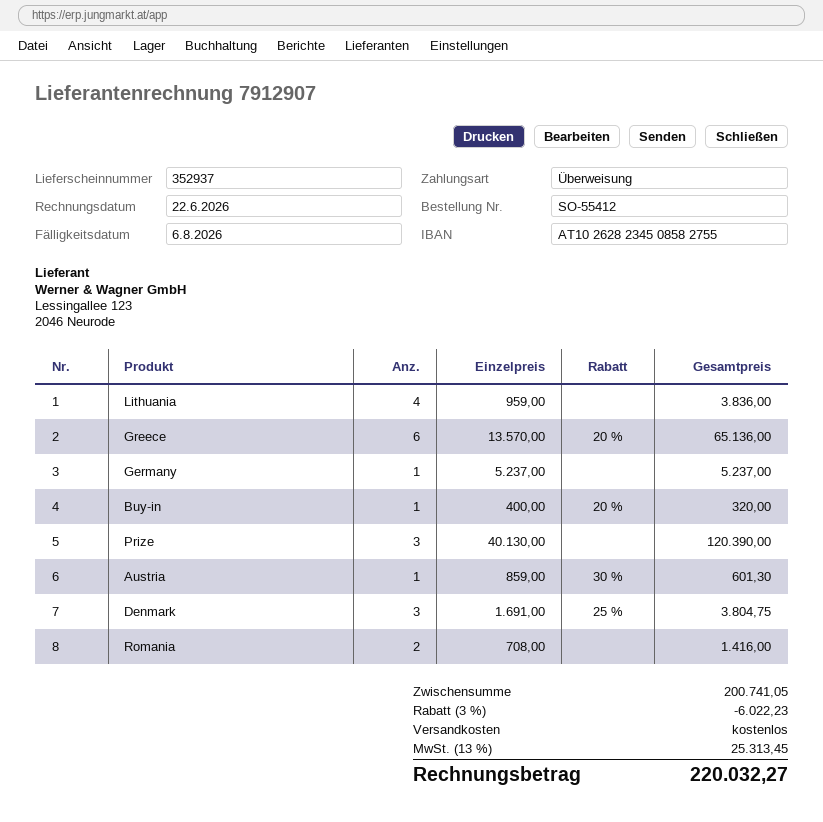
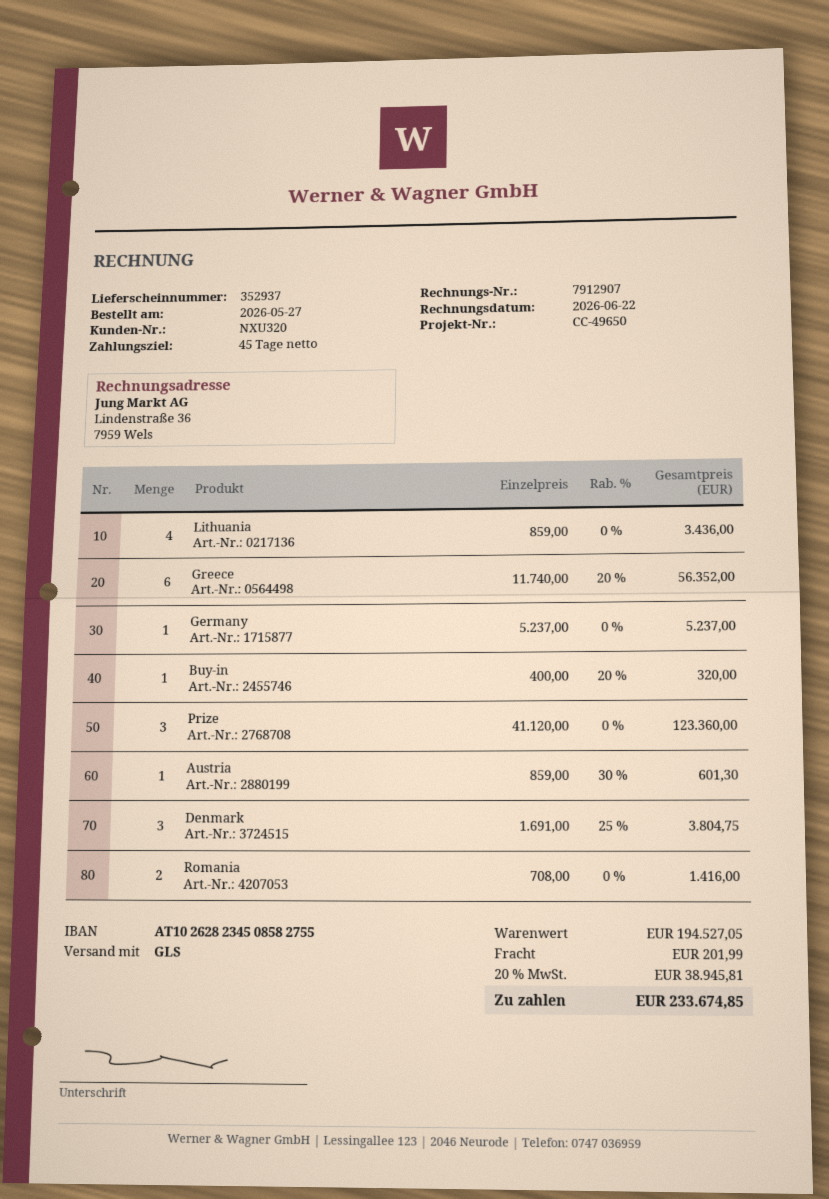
Lithuania: 4 x 959.00 = 3836.00 -> 4 x 859.00 = 3436.00
Greece: 6 x 13570.00 - 20% = 65136.00 -> 6 x 11740.00 - 20% = 56352.00
Prize: 3 x 40130.00 = 120390.00 -> 3 x 41120.00 = 123360.00
subtotal: 200741.05 -> 194527.05
discount: 3% = 6022.23 -> none
shipping: 0.00 -> 201.99
tax: 13% = 25313.45 -> 20% = 38945.81
total: 220032.27 -> 233674.85

